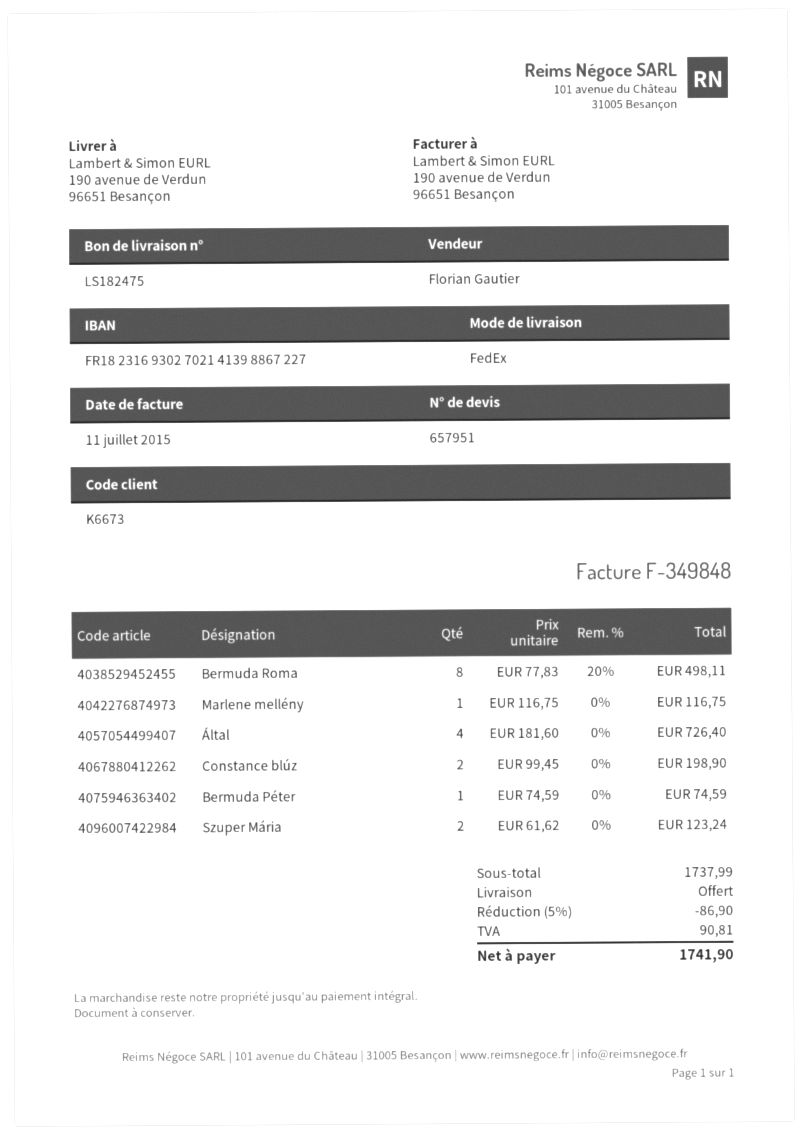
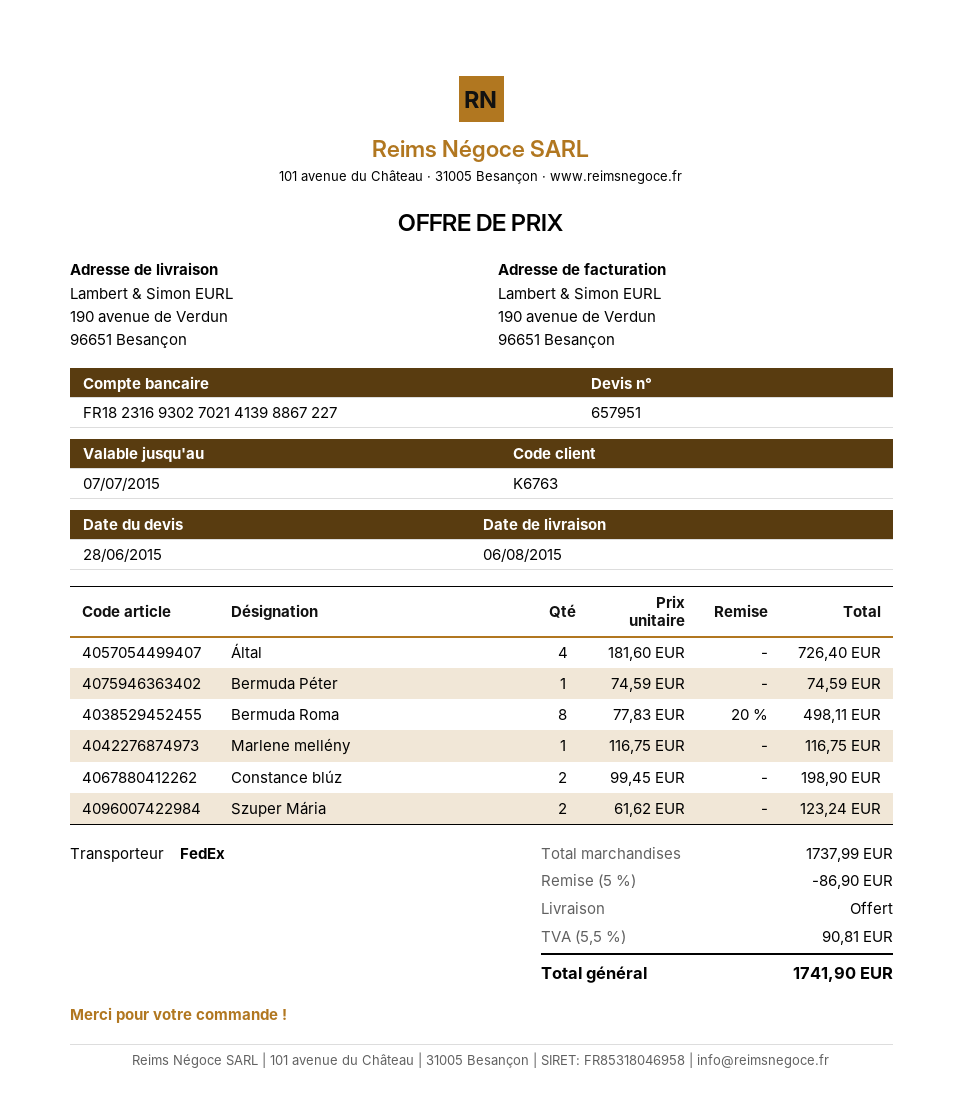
customer number: K6673 -> K6763

